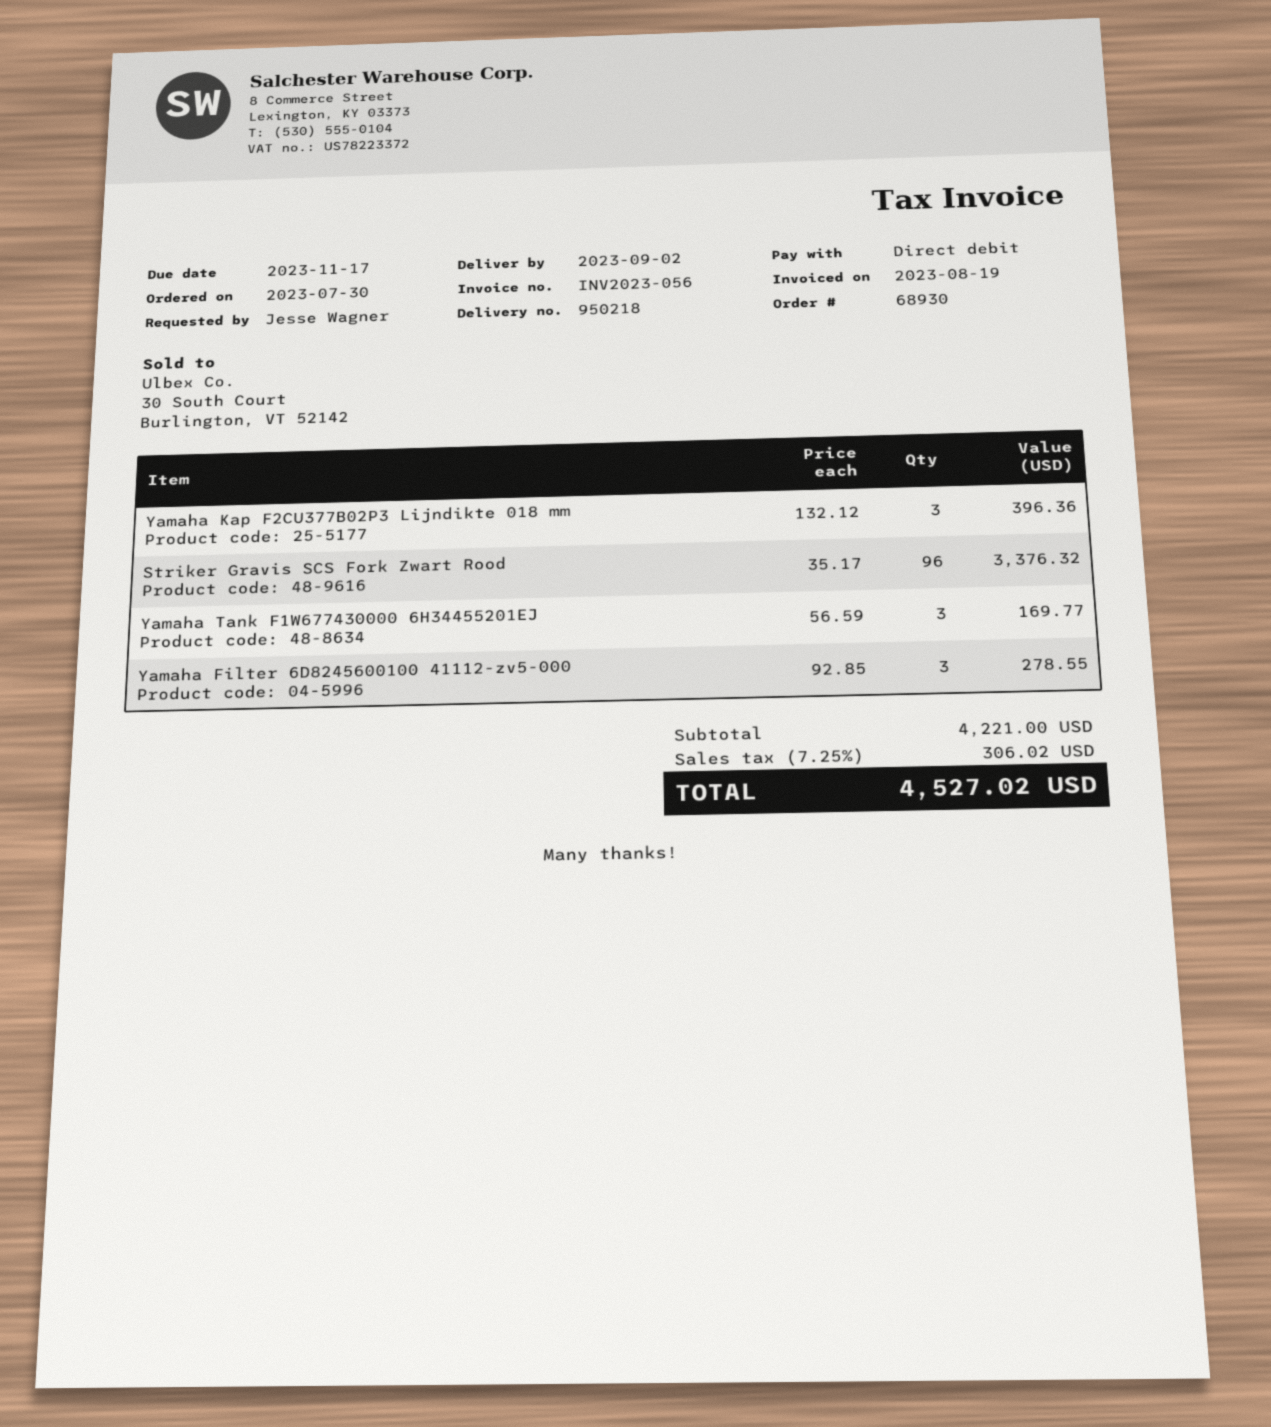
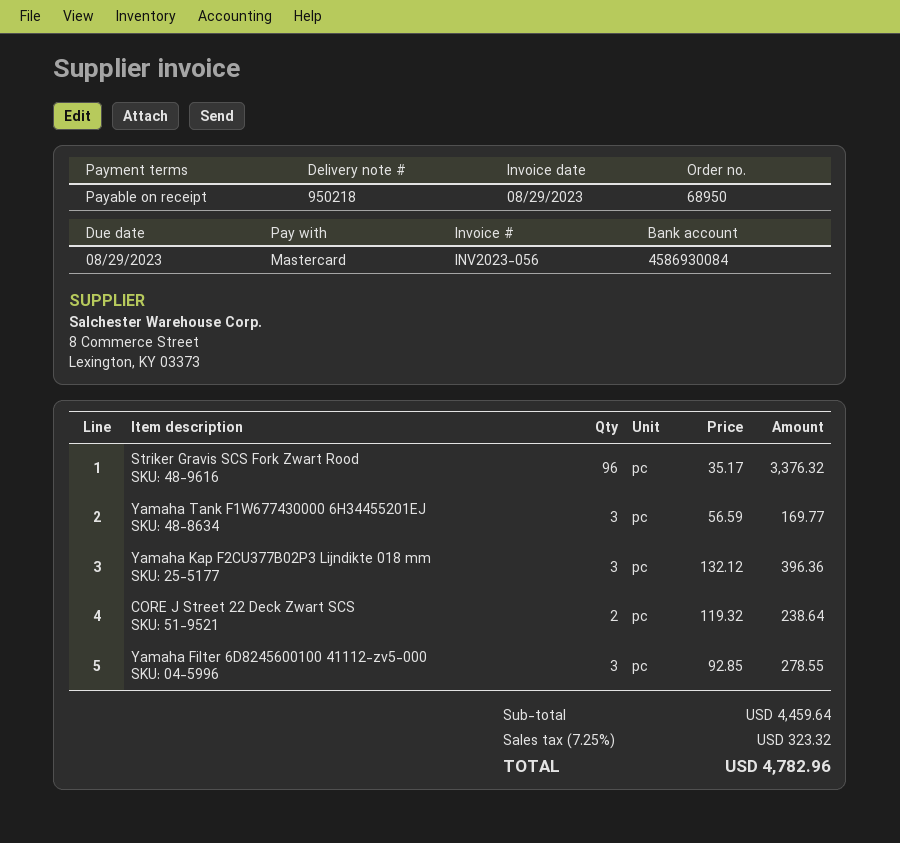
order number: 68930 -> 68950
invoice date: 2023-08-19 -> 2023-08-29
due date: 2023-11-17 -> 2023-08-29
payment method: direct debit -> Mastercard
CORE J Street 22 Deck Zwart SCS: none -> 2 x 119.32 = 238.64
subtotal: 4221.00 -> 4459.64
tax: 7.25% = 306.02 -> 7.25% = 323.32
total: 4527.02 -> 4782.96

